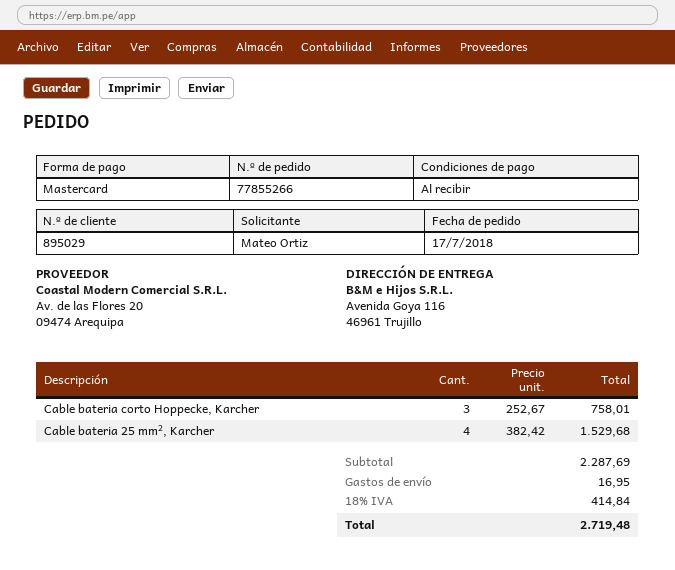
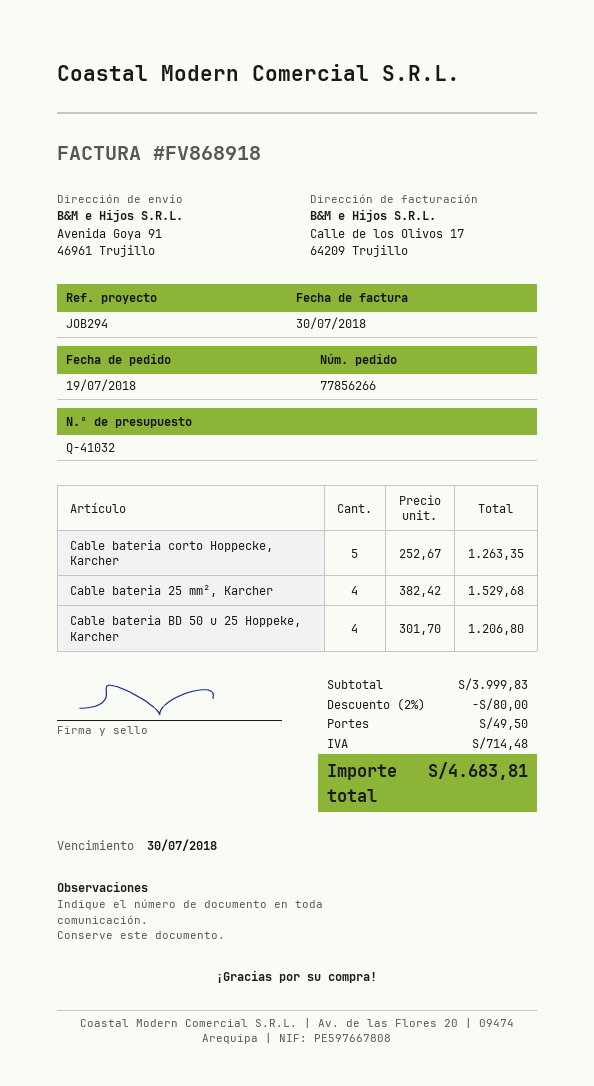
order number: 77855266 -> 77856266
order date: 2018-07-17 -> 2018-07-19
ship to: Avenida Goya 116, 46961 Trujillo -> Avenida Goya 91, 46961 Trujillo
Cable bateria corto Hoppecke, Karcher: 3 x 252.67 = 758.01 -> 5 x 252.67 = 1263.35
Cable bateria BD 50 u 25 Hoppeke, Karcher: none -> 4 x 301.70 = 1206.80
subtotal: 2287.69 -> 3999.83
discount: none -> 2% = 80.00
shipping: 16.95 -> 49.50
tax: 414.84 -> 714.48
total: 2719.48 -> 4683.81

